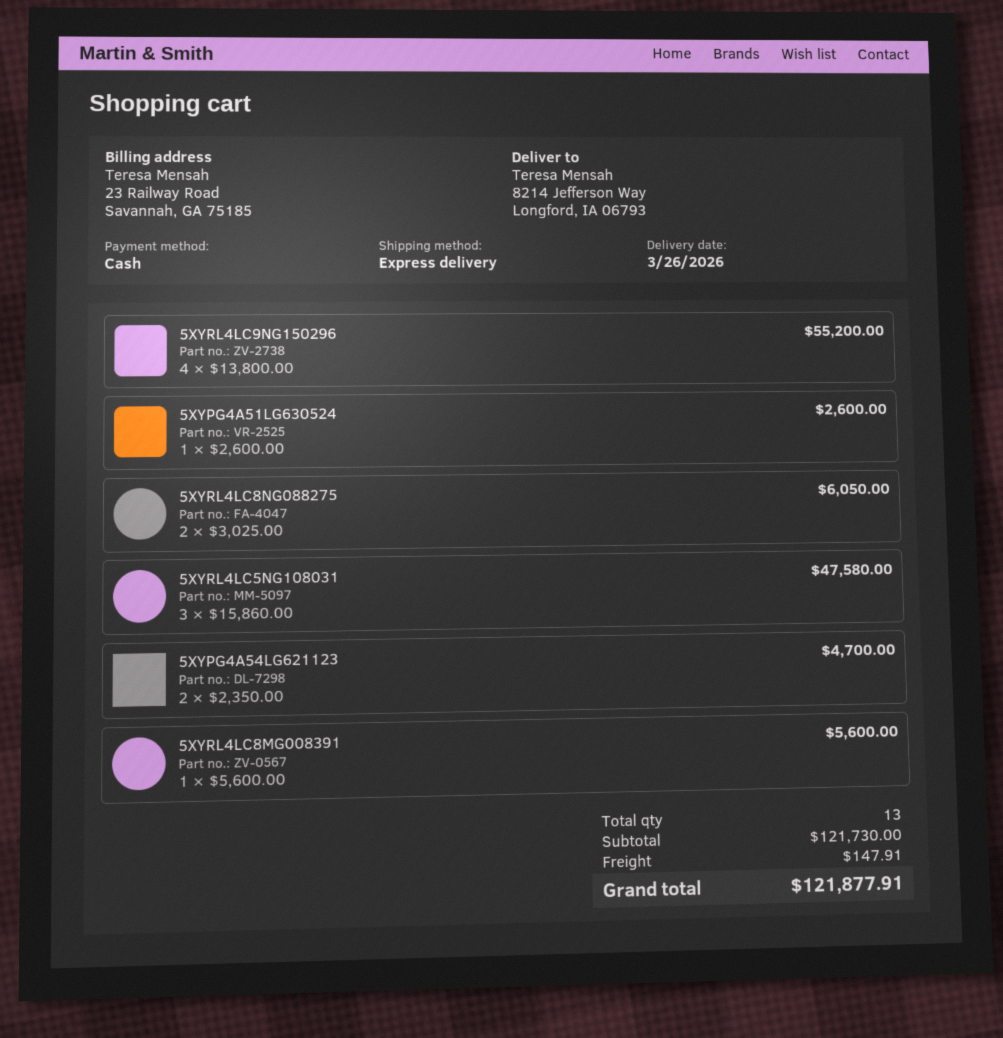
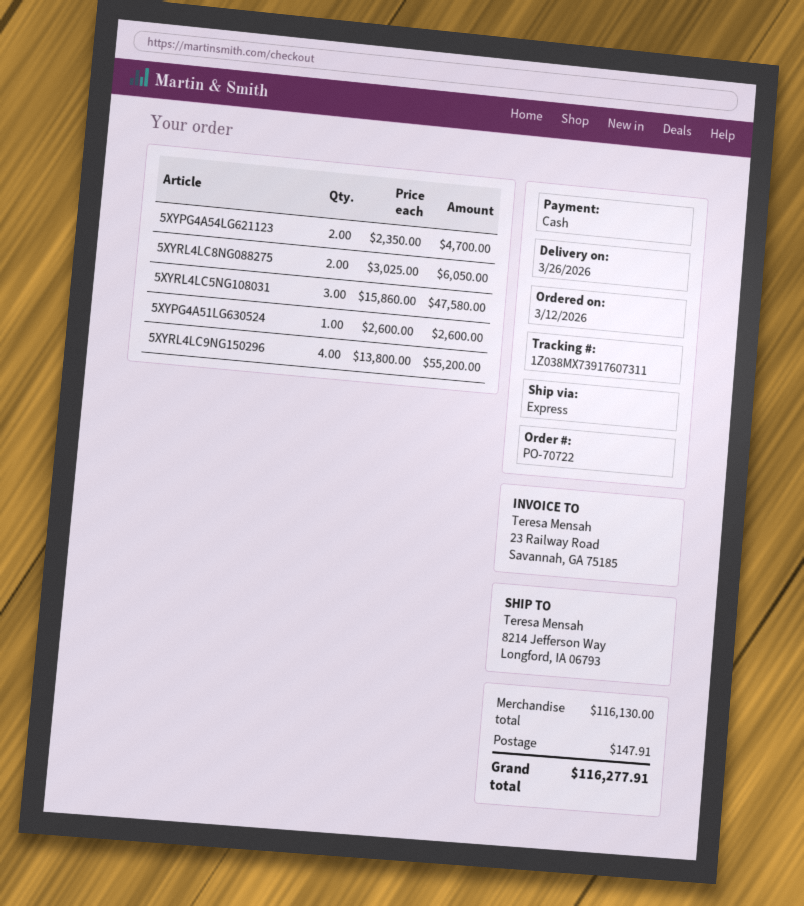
5XYRL4LC8MG008391: 1 x 5600.00 = 5600.00 -> none
subtotal: 121730.00 -> 116130.00
total: 121877.91 -> 116277.91

